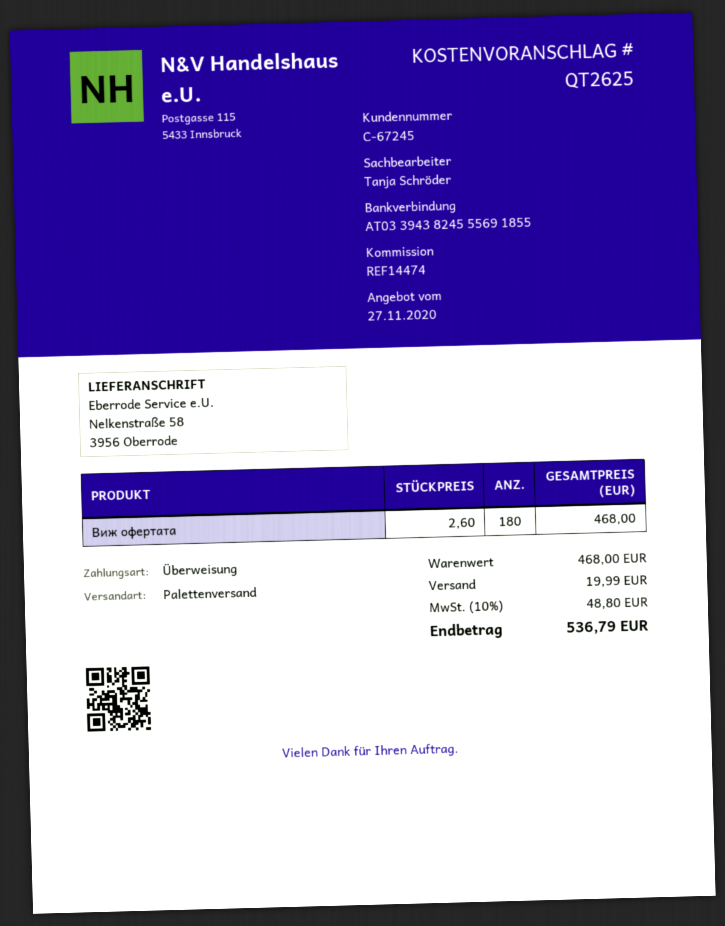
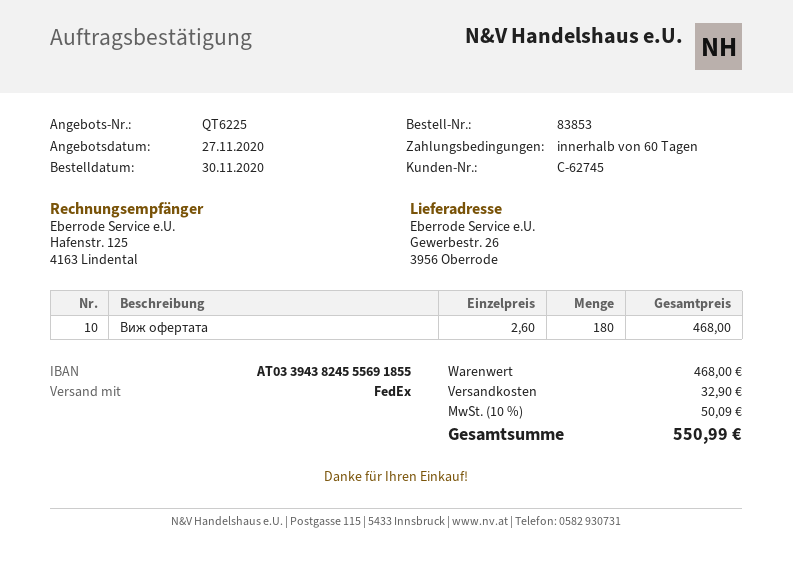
quote number: QT2625 -> QT6225
customer number: C-67245 -> C-62745
shipping method: pallet freight -> FedEx
ship to: Nelkenstraße 58, 3956 Oberrode -> Gewerbestr. 26, 3956 Oberrode
shipping: 19.99 -> 32.90
tax: 10% = 48.80 -> 10% = 50.09
total: 536.79 -> 550.99

